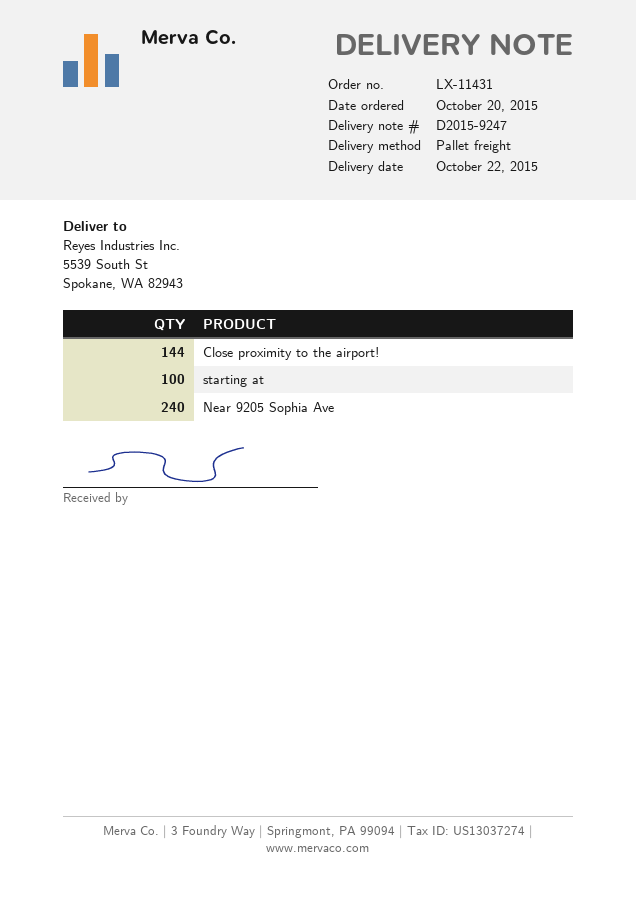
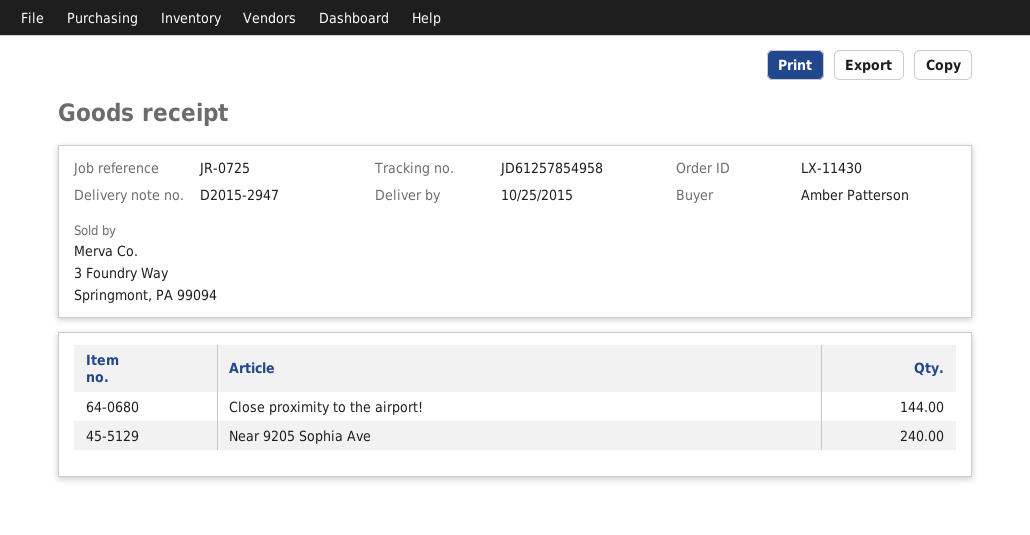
order number: LX-11431 -> LX-11430
delivery note number: D2015-9247 -> D2015-2947
delivery date: 2015-10-22 -> 2015-10-25
starting at: 100 -> none

